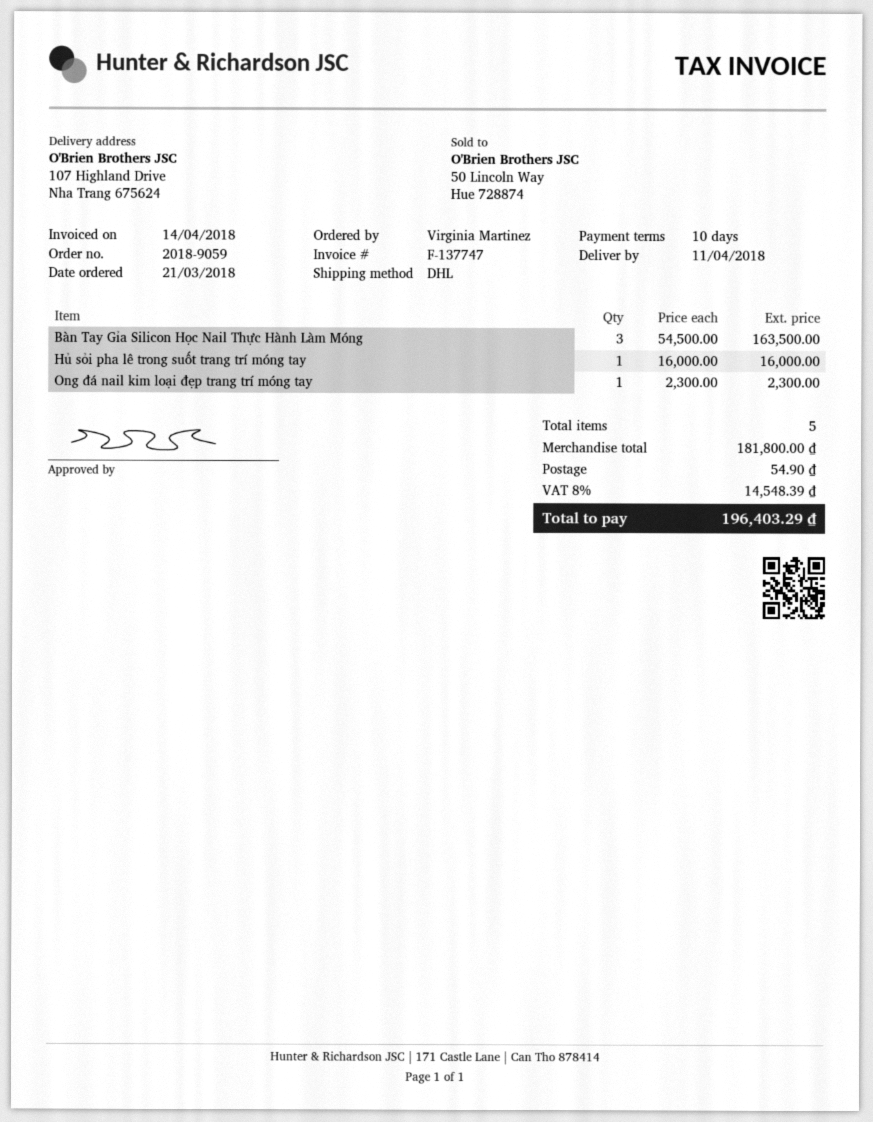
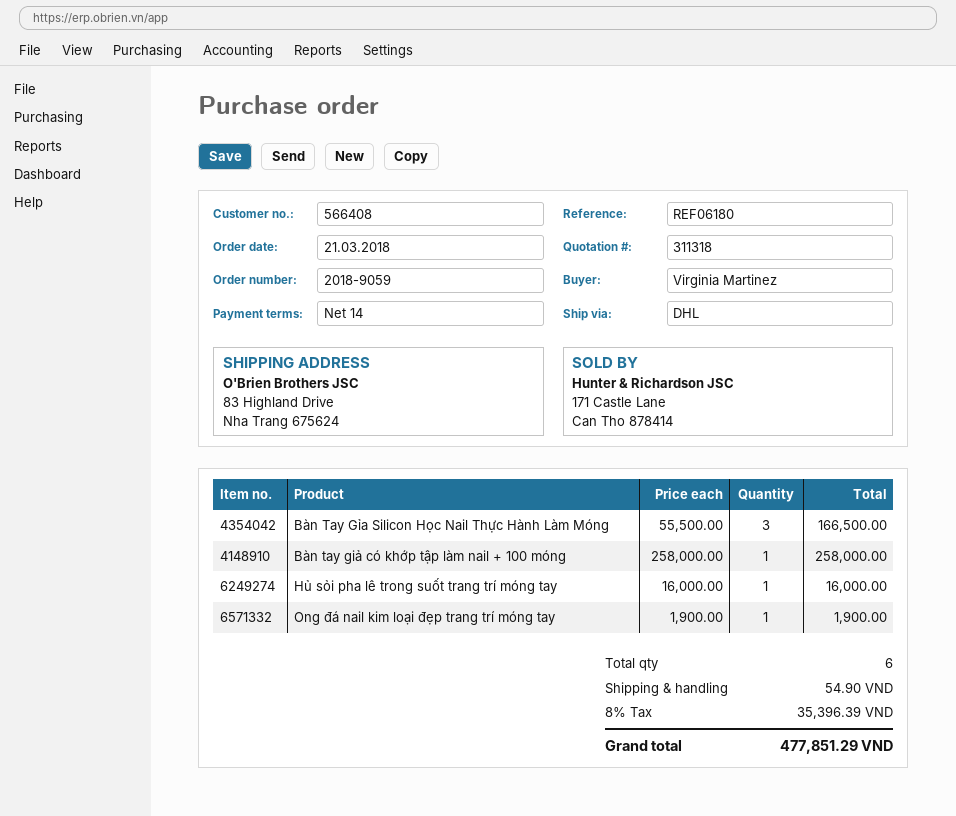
payment terms: 10 days -> 14 days
ship to: 107 Highland Drive, Nha Trang 675624 -> 83 Highland Drive, Nha Trang 675624
Bàn Tay Gỉa Silicon Học Nail Thực Hành Làm Móng: 3 x 54500.00 = 163500.00 -> 3 x 55500.00 = 166500.00
Ong đá nail kim loại đẹp trang trí móng tay: 1 x 2300.00 = 2300.00 -> 1 x 1900.00 = 1900.00
Bàn tay giả có khớp tập làm nail + 100 móng: none -> 1 x 258000.00 = 258000.00
total quantity: 5 -> 6
tax: 8% = 14548.39 -> 8% = 35396.39
total: 196403.29 -> 477851.29

